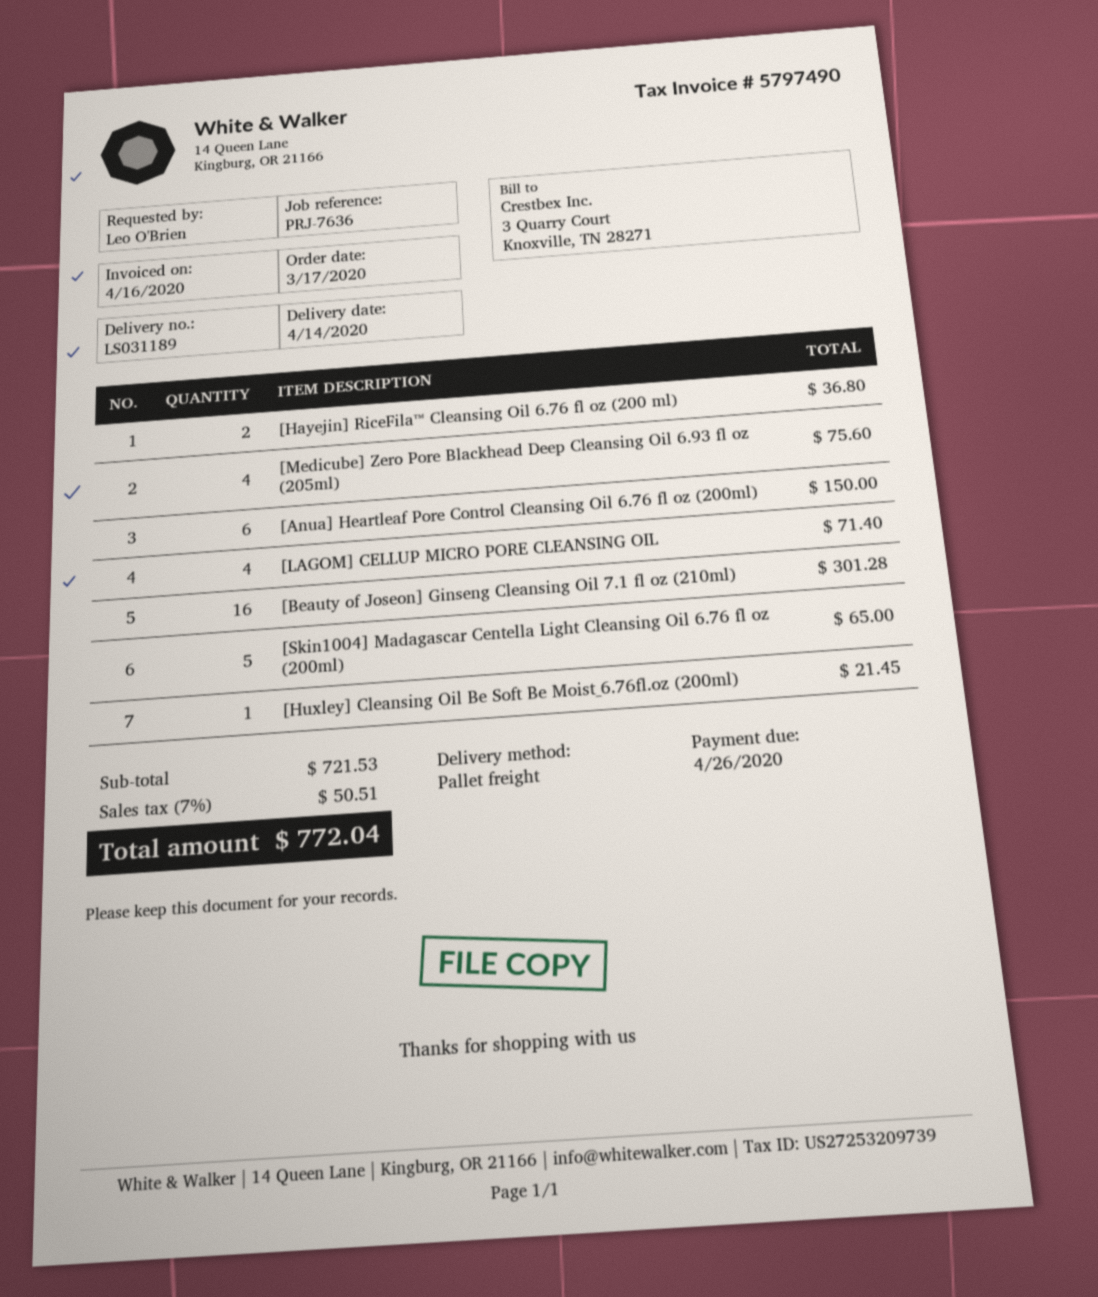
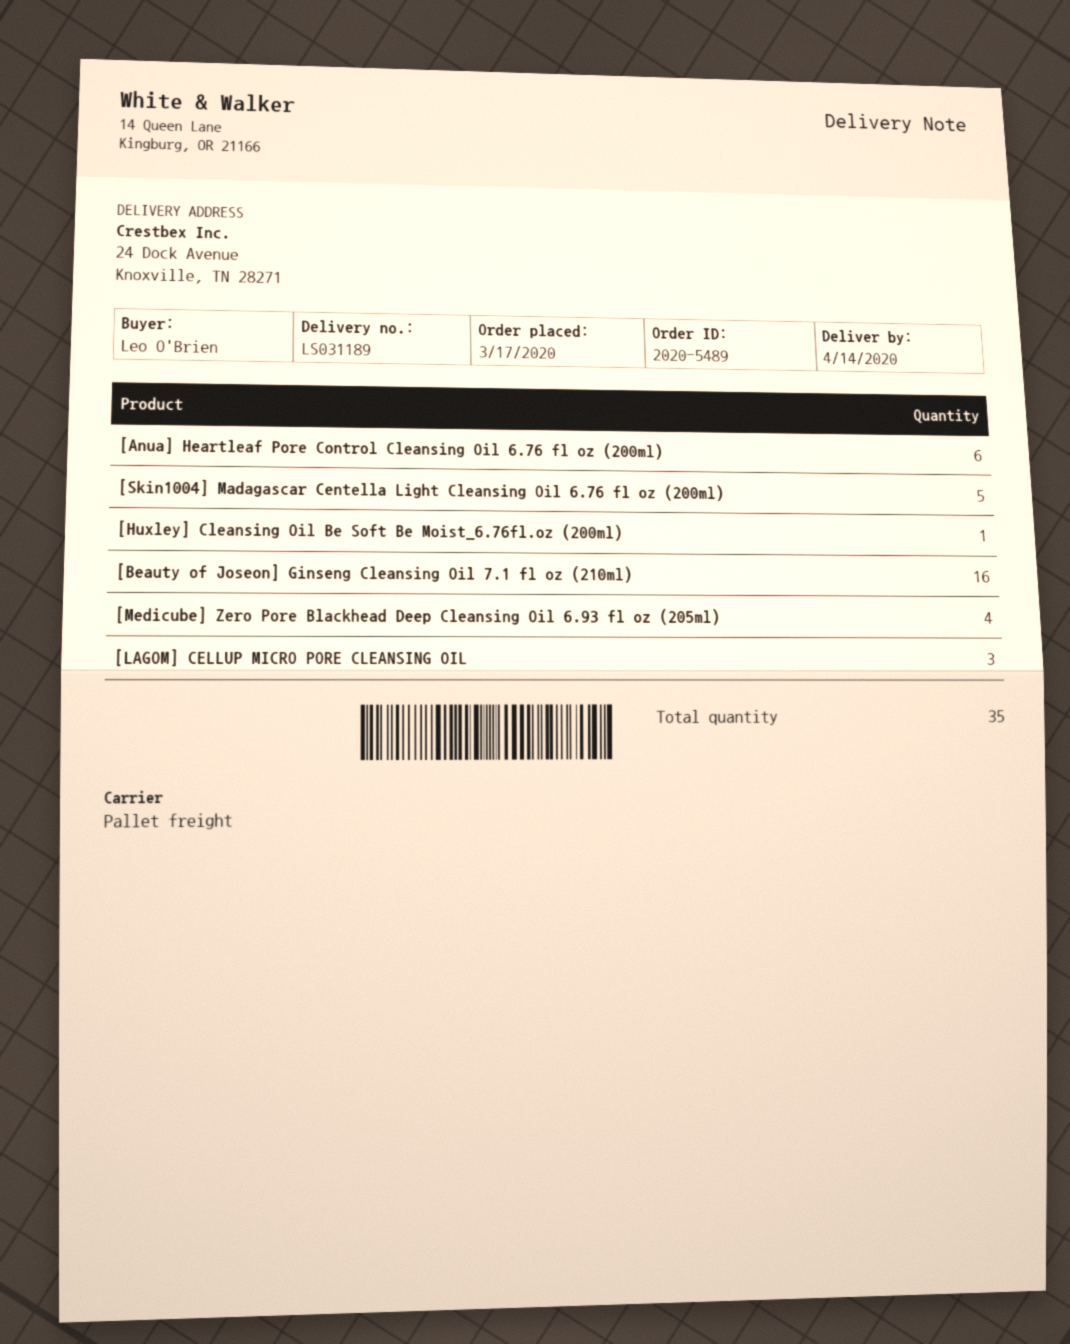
[Hayejin] RiceFila™ Cleansing Oil 6.76 fl oz (200 ml): 2 -> none
[LAGOM] CELLUP MICRO PORE CLEANSING OIL: 4 -> 3

